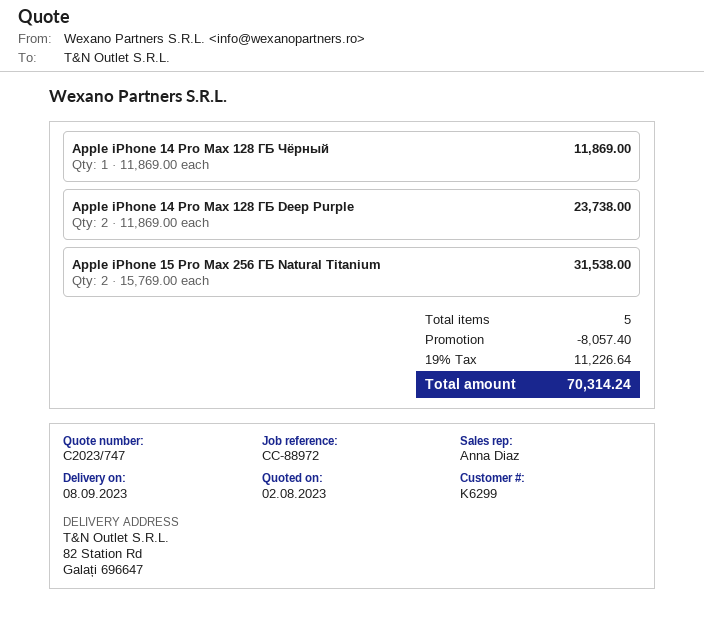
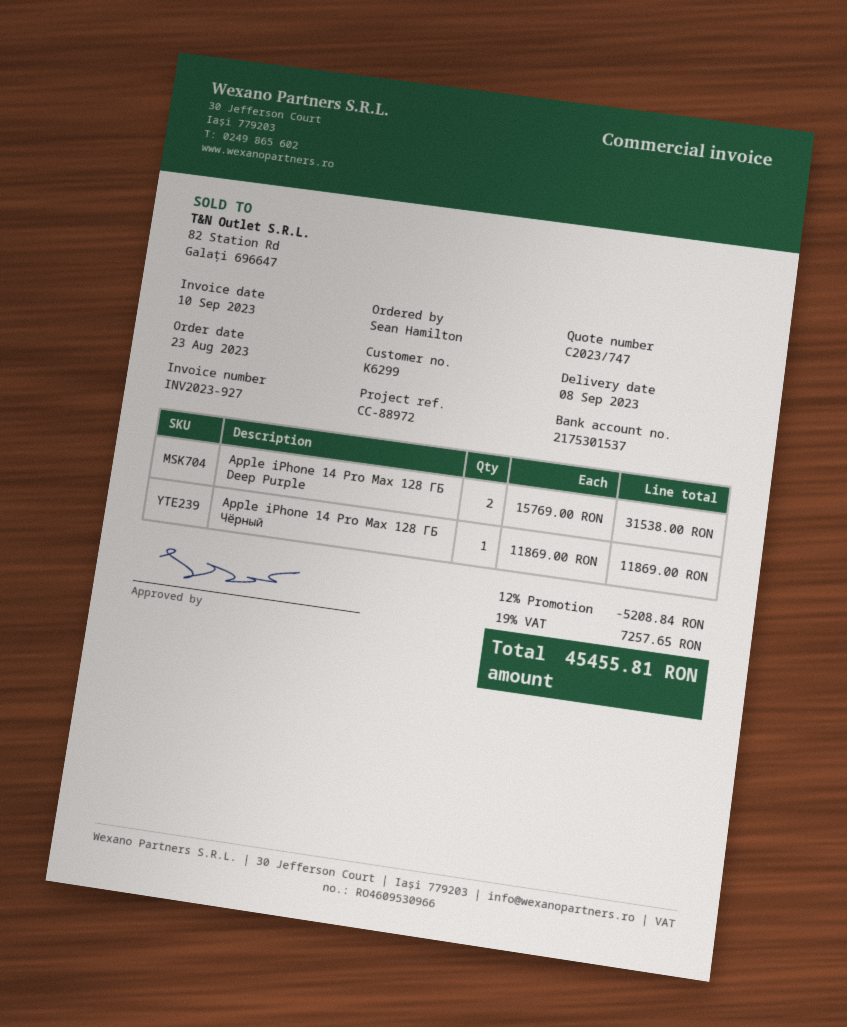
Apple iPhone 14 Pro Max 128 ГБ Deep Purple: 2 x 11869.00 = 23738.00 -> 2 x 15769.00 = 31538.00
Apple iPhone 15 Pro Max 256 ГБ Natural Titanium: 2 x 15769.00 = 31538.00 -> none
discount: 8057.40 -> 5208.84
tax: 19% = 11226.64 -> 19% = 7257.65
total: 70314.24 -> 45455.81

